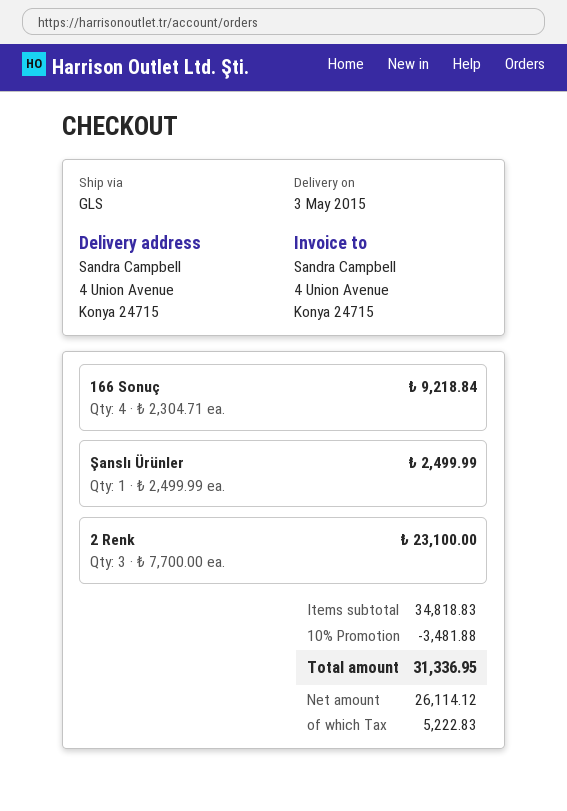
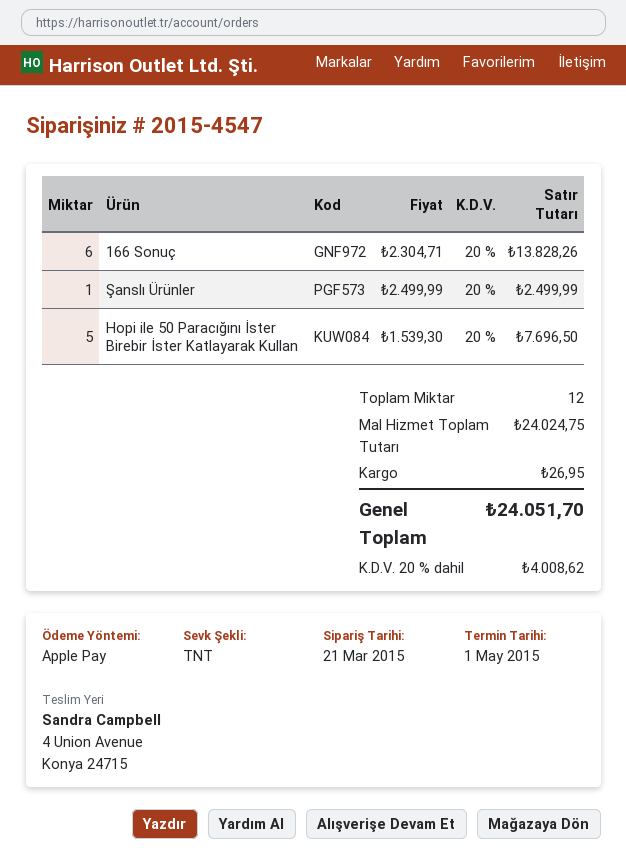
delivery date: 2015-05-03 -> 2015-05-01
shipping method: GLS -> TNT
166 Sonuç: 4 x 2304.71 = 9218.84 -> 6 x 2304.71 = 13828.26
2 Renk: 3 x 7700.00 = 23100.00 -> none
Hopi ile 50 Paracığını İster Birebir İster Katlayarak Kullan: none -> 5 x 1539.30 = 7696.50
subtotal: 34818.83 -> 24024.75
discount: 10% = 3481.88 -> none
shipping: none -> 26.95
tax: 5222.83 -> 4008.62
total: 31336.95 -> 24051.70

